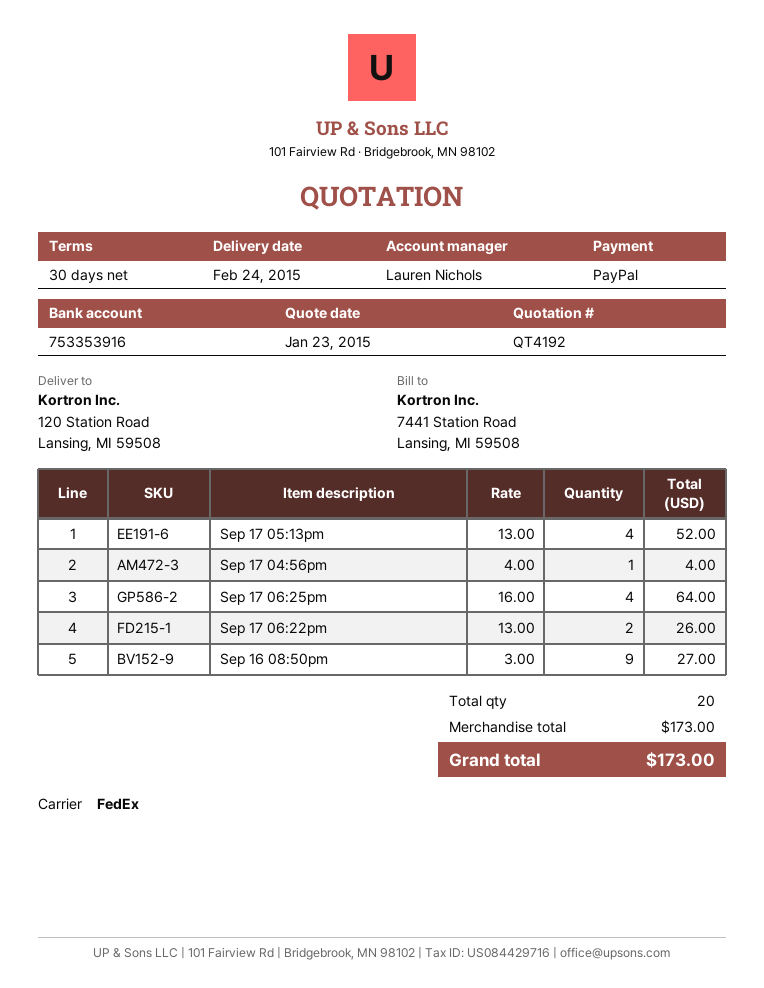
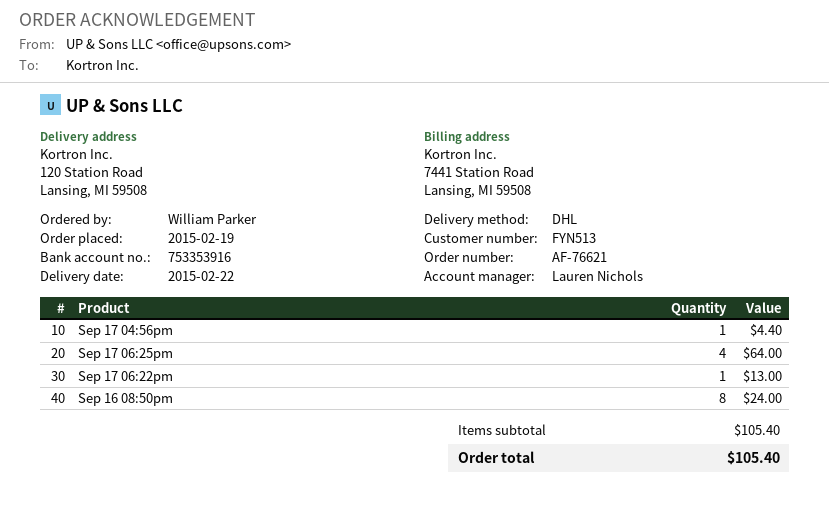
delivery date: 2015-02-24 -> 2015-02-22
shipping method: FedEx -> DHL
Sep 17 05:13pm: 4 for 52.00 -> none
Sep 17 04:56pm: 1 for 4.00 -> 1 for 4.40
Sep 17 06:22pm: 2 for 26.00 -> 1 for 13.00
Sep 16 08:50pm: 9 for 27.00 -> 8 for 24.00
subtotal: 173.00 -> 105.40
total: 173.00 -> 105.40

